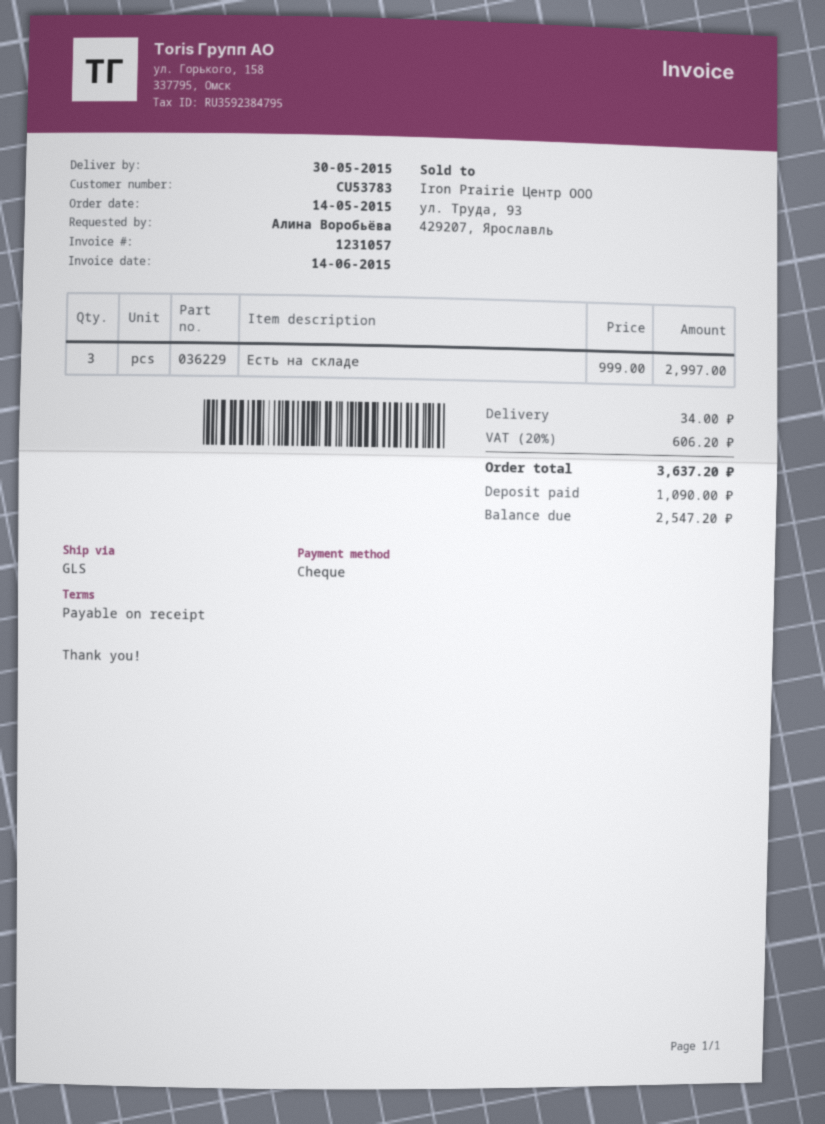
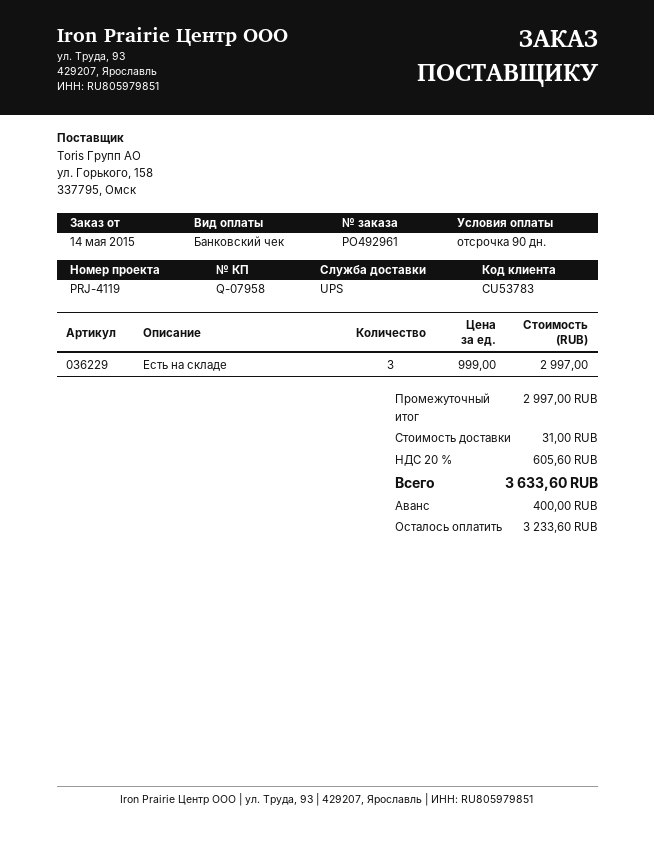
payment terms: on receipt -> 90 days
shipping method: GLS -> UPS
shipping: 34.00 -> 31.00
tax: 20% = 606.20 -> 20% = 605.60
total: 3637.20 -> 3633.60
deposit: 1090.00 -> 400.00
balance: 2547.20 -> 3233.60

